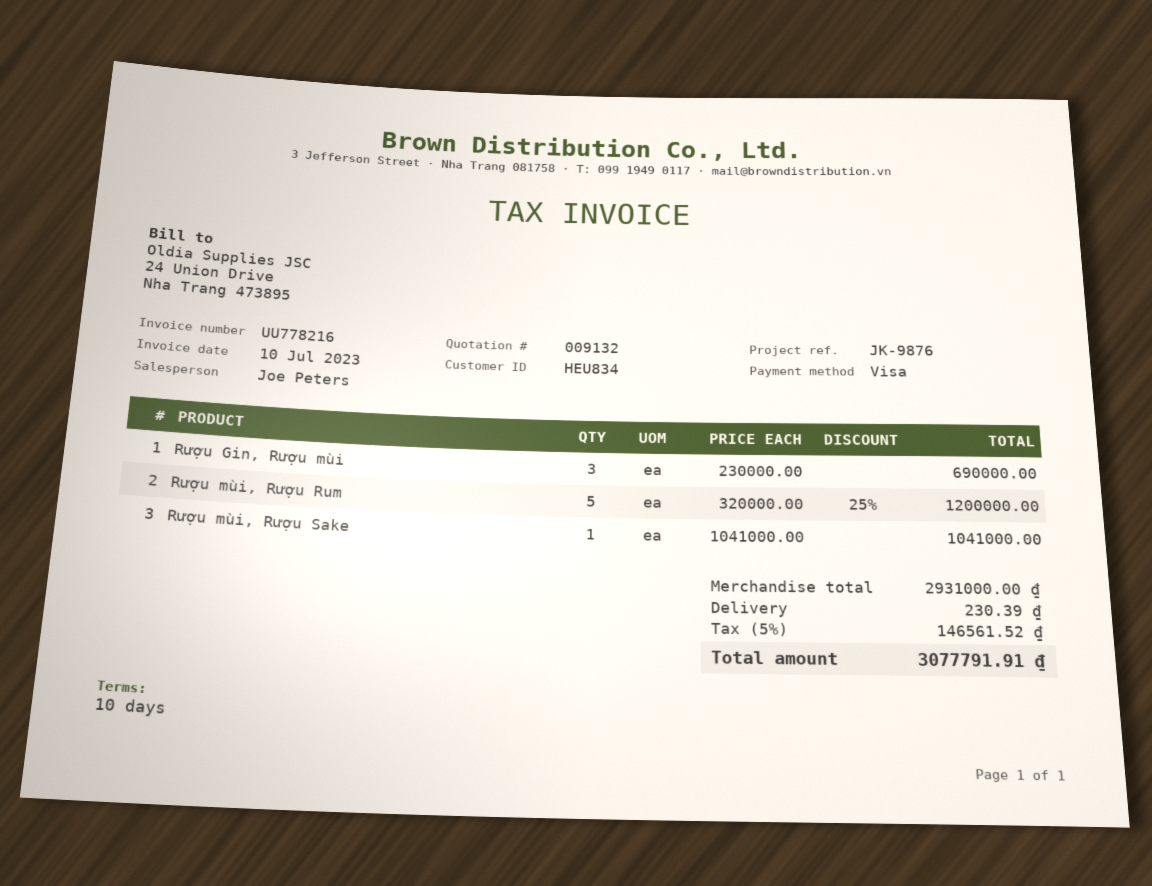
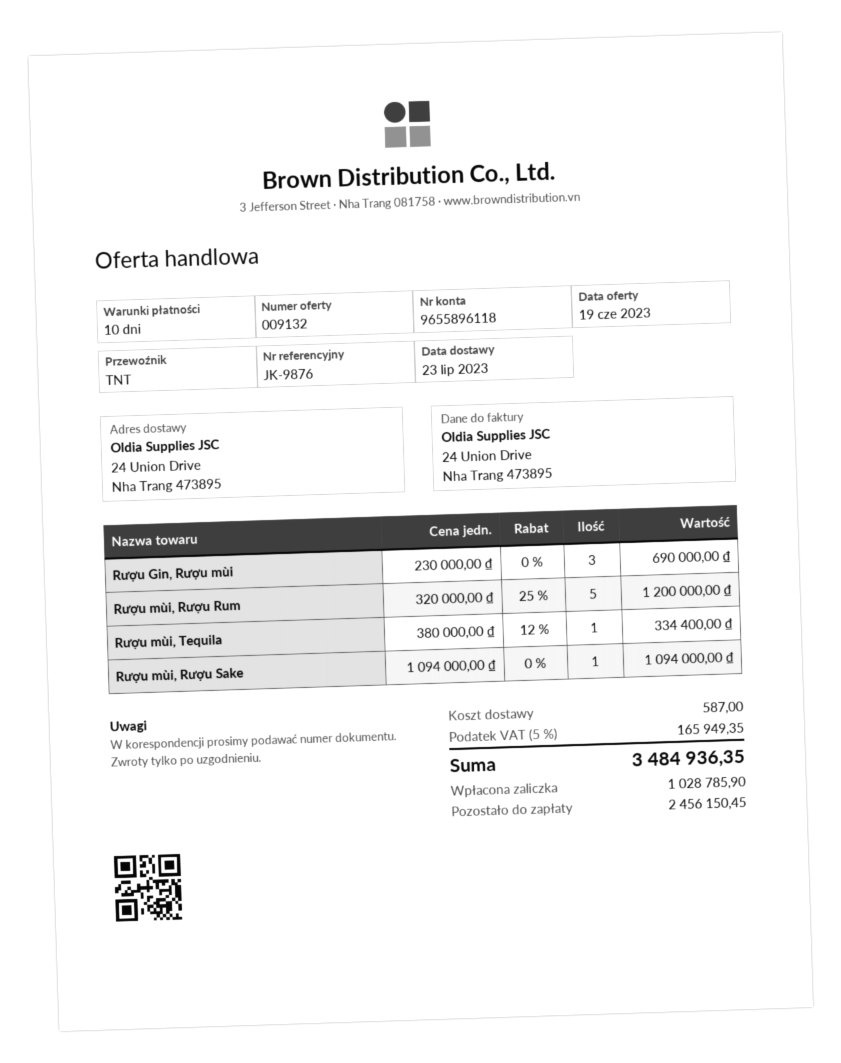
Rượu mùi, Rượu Sake: 1 x 1041000.00 = 1041000.00 -> 1 x 1094000.00 = 1094000.00
Rượu mùi, Tequila: none -> 1 x 380000.00 - 12% = 334400.00
shipping: 230.39 -> 587.00
tax: 5% = 146561.52 -> 5% = 165949.35
total: 3077791.91 -> 3484936.35

